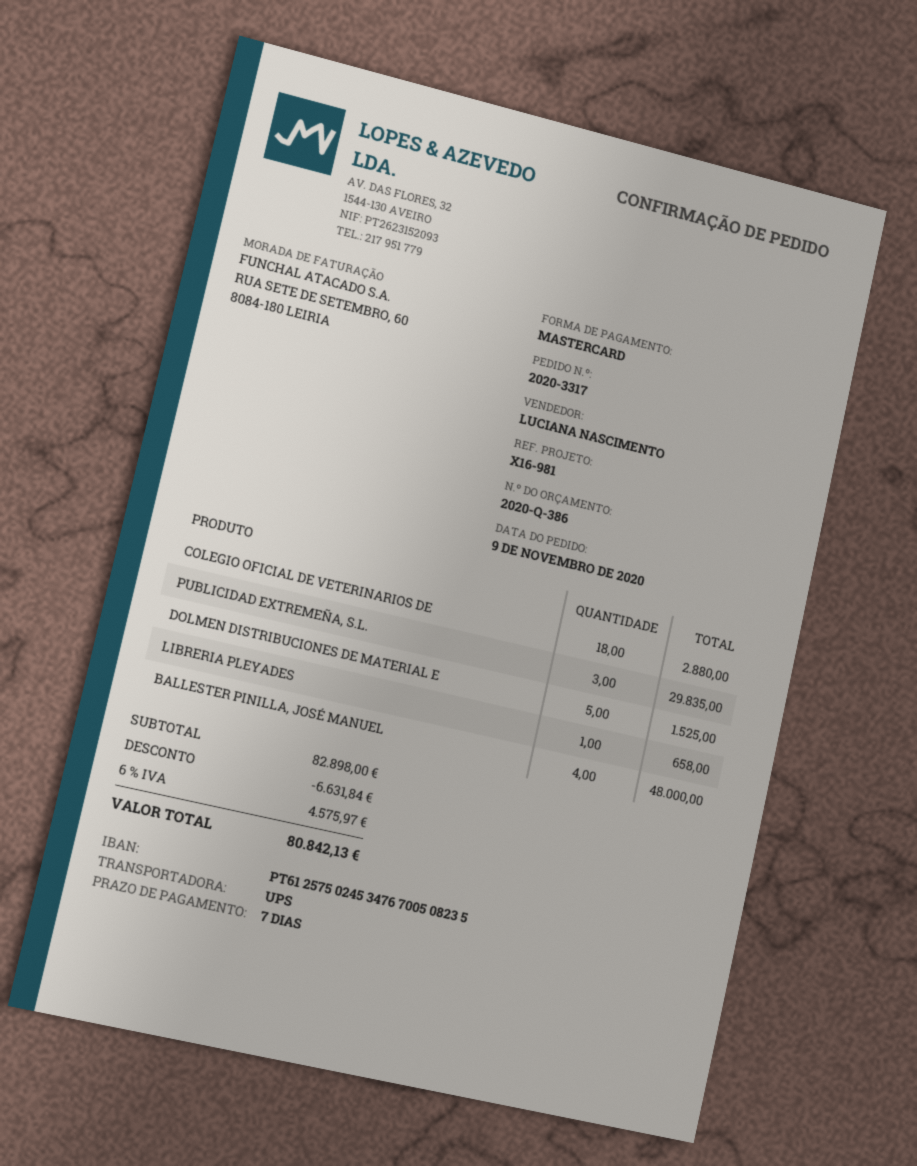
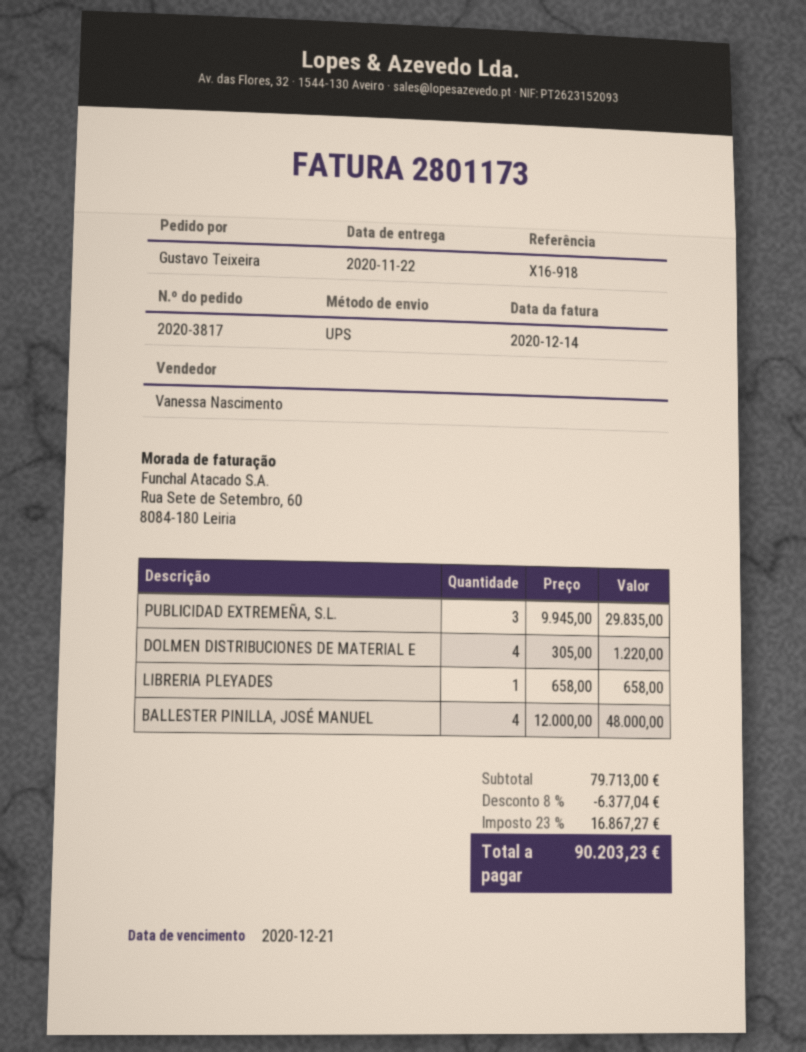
order number: 2020-3317 -> 2020-3817
reference: X16-981 -> X16-918
sales rep: LUCIANA NASCIMENTO -> Vanessa Nascimento
COLEGIO OFICIAL DE VETERINARIOS DE: 18 for 2880.00 -> none
DOLMEN DISTRIBUCIONES DE MATERIAL E: 5 for 1525.00 -> 4 for 1220.00
subtotal: 82898.00 -> 79713.00
discount: 6631.84 -> 6377.04
tax: 6% = 4575.97 -> 23% = 16867.27
total: 80842.13 -> 90203.23

